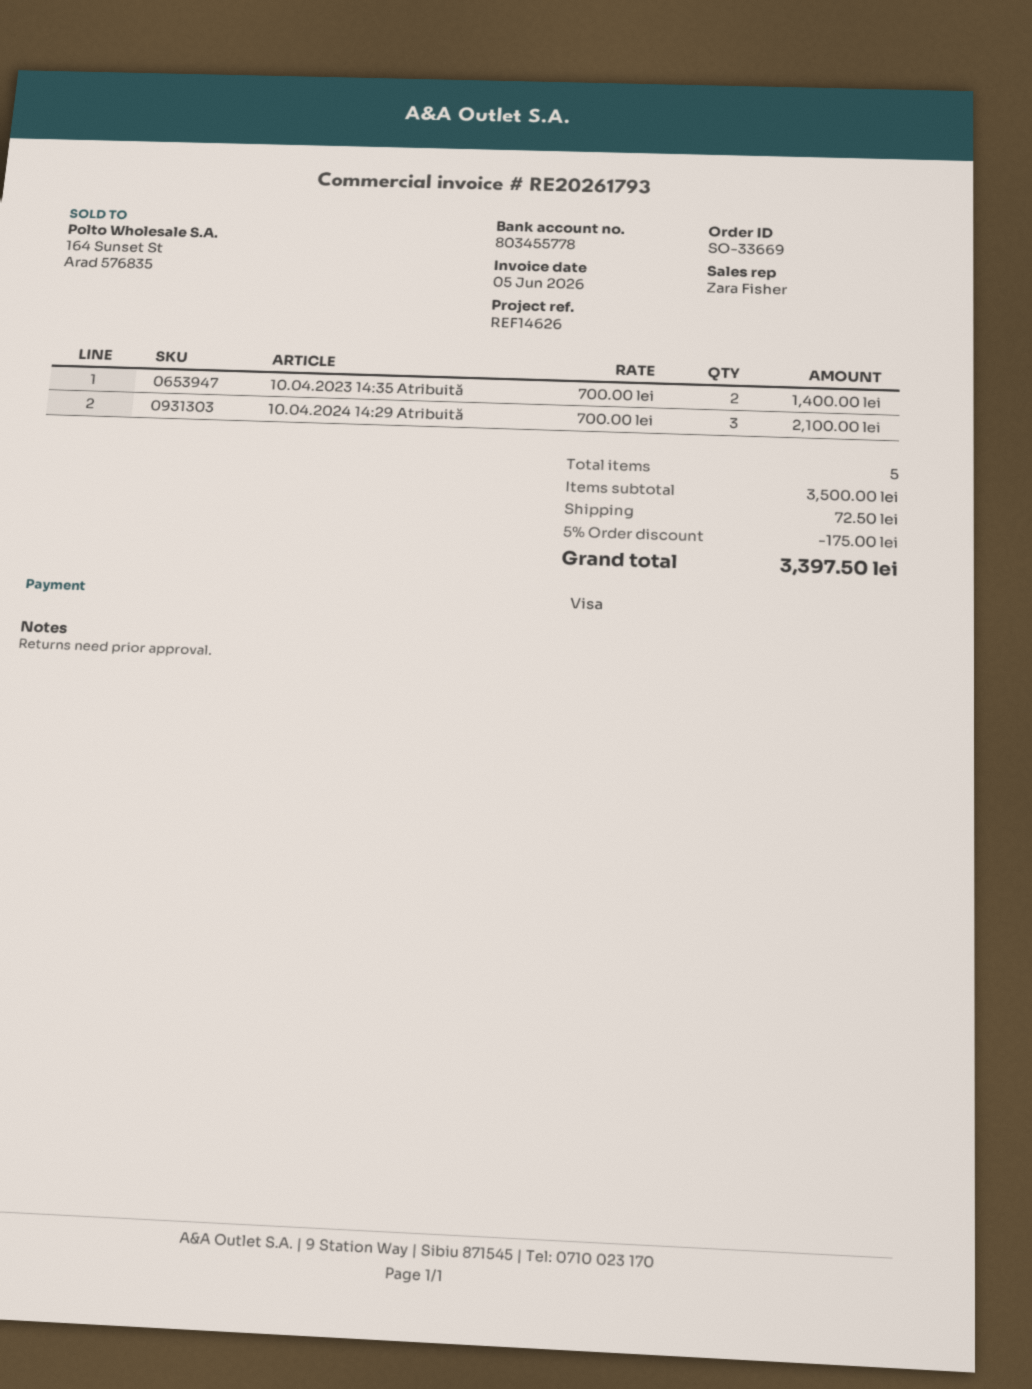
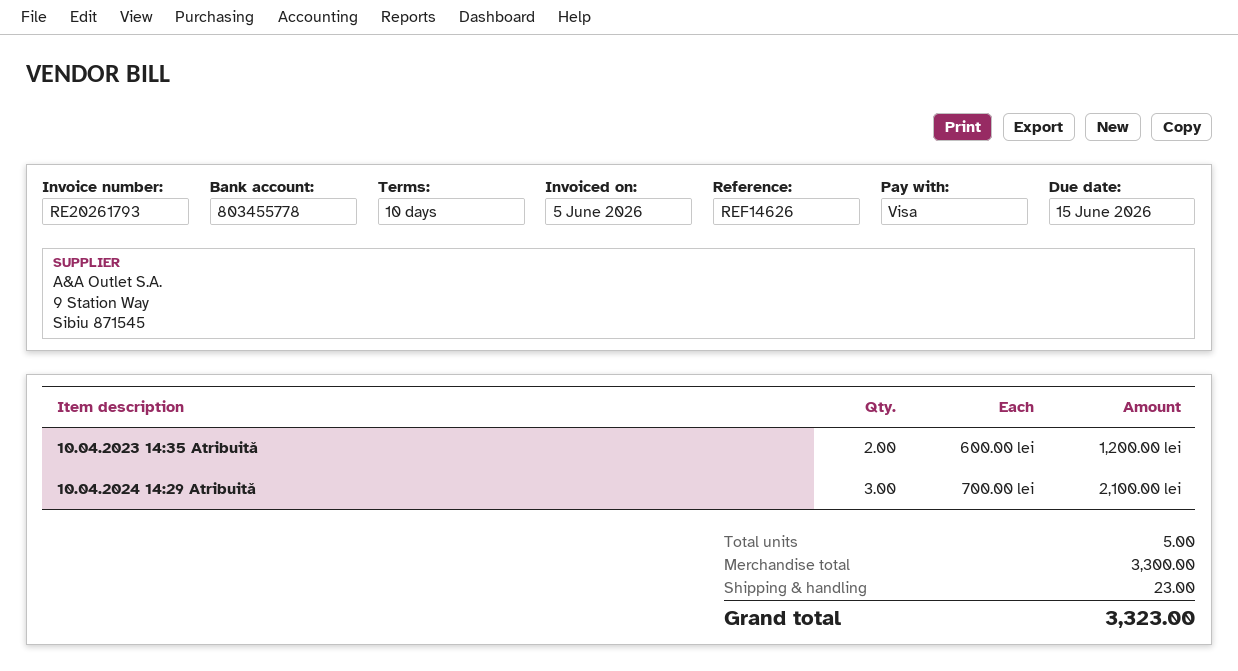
10.04.2023 14:35 Atribuită: 2 x 700.00 = 1400.00 -> 2 x 600.00 = 1200.00
subtotal: 3500.00 -> 3300.00
discount: 5% = 175.00 -> none
shipping: 72.50 -> 23.00
total: 3397.50 -> 3323.00

